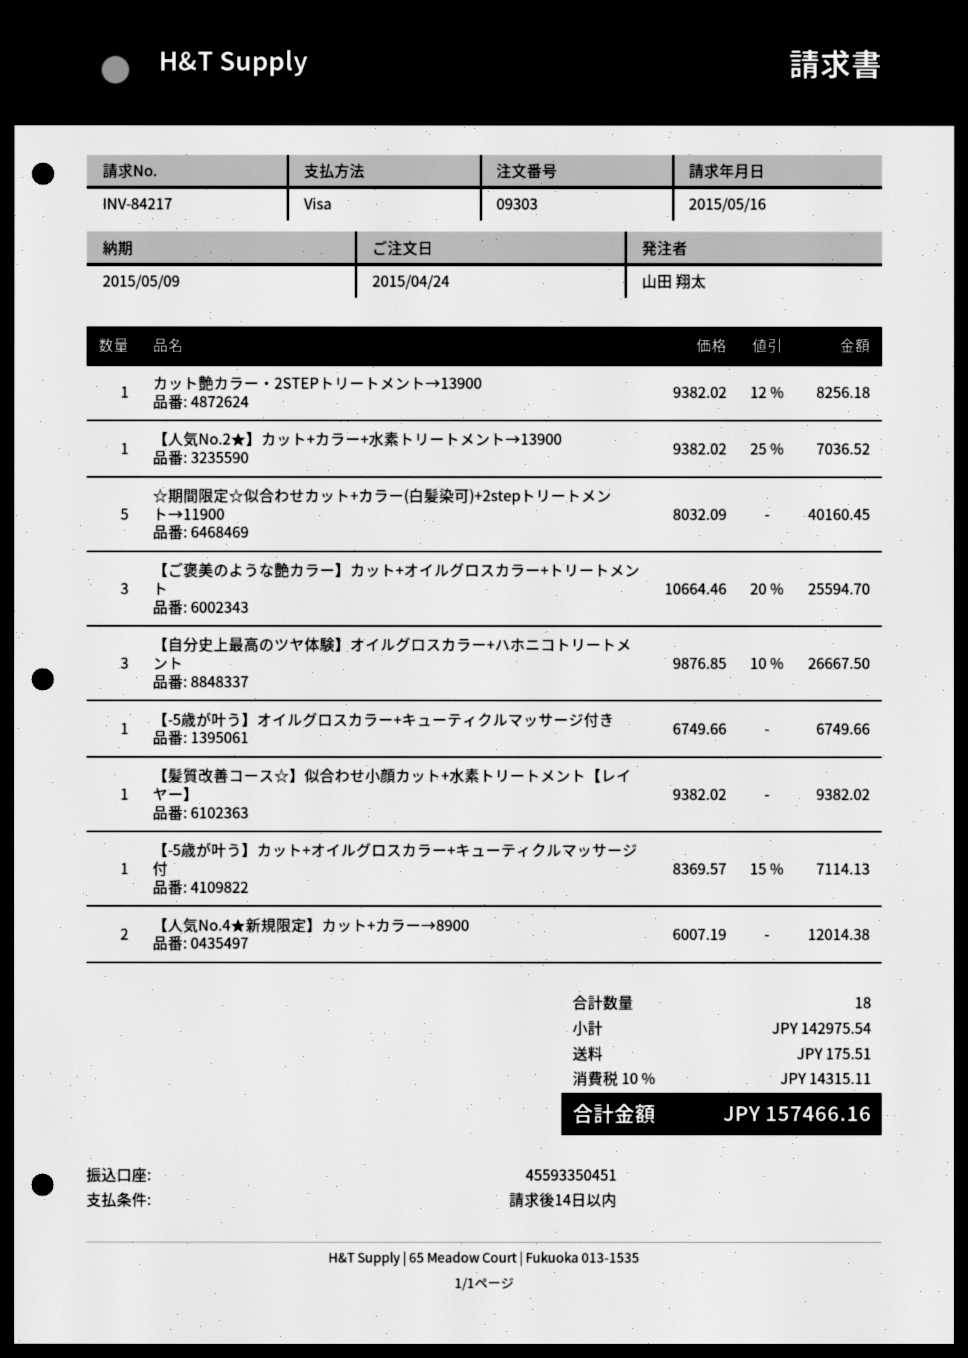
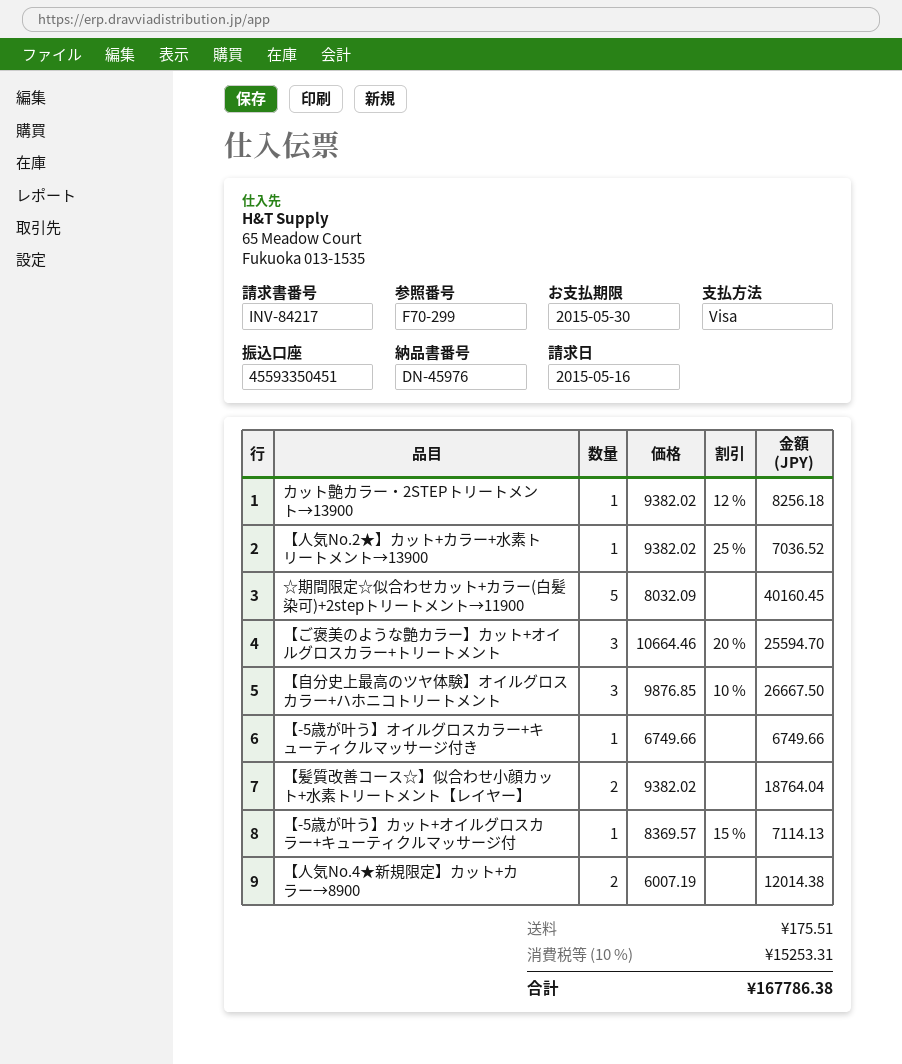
【髪質改善コース☆】似合わせ小顔カット+水素トリートメント【レイヤー】: 1 x 9382.02 = 9382.02 -> 2 x 9382.02 = 18764.04
tax: 10% = 14315.11 -> 10% = 15253.31
total: 157466.16 -> 167786.38

